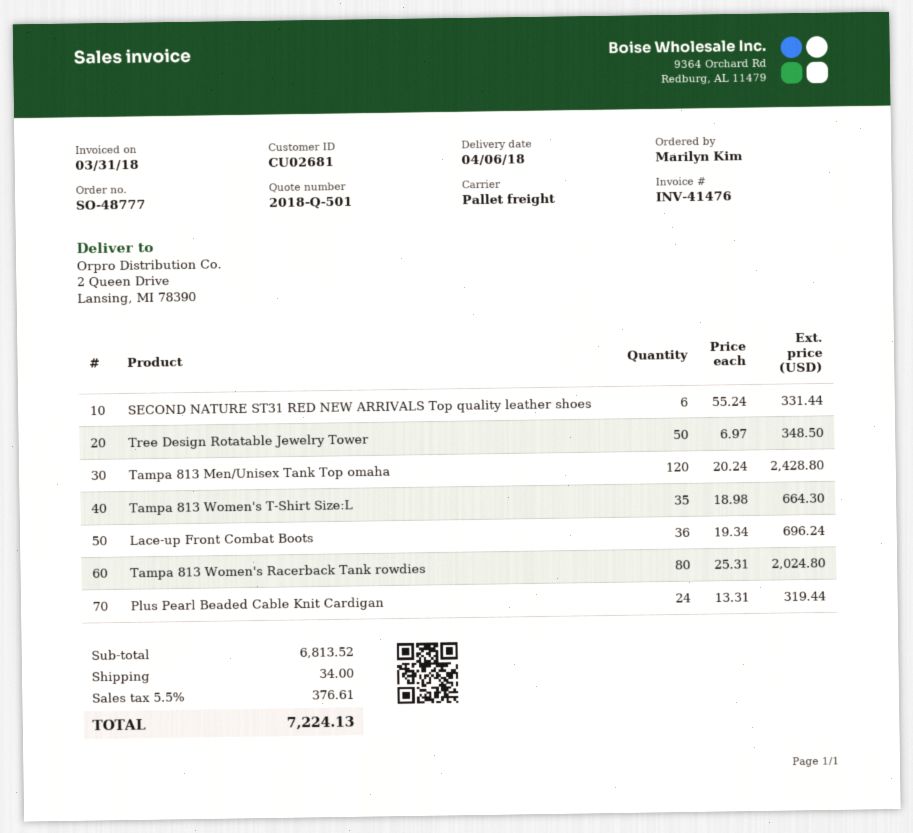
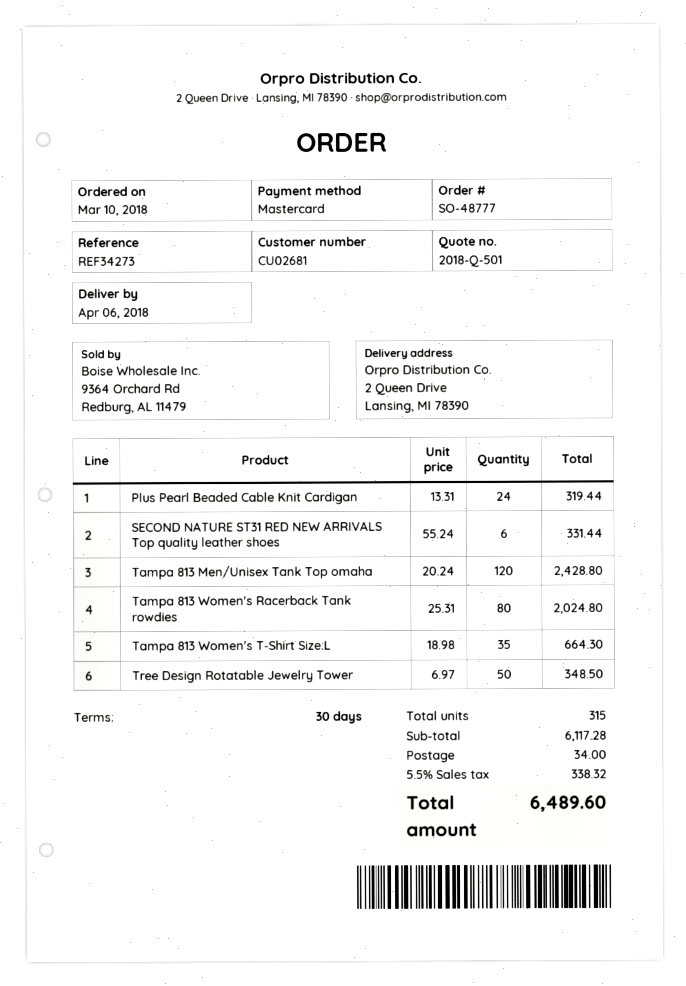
Lace-up Front Combat Boots: 36 x 19.34 = 696.24 -> none
subtotal: 6813.52 -> 6117.28
tax: 5.5% = 376.61 -> 5.5% = 338.32
total: 7224.13 -> 6489.60

